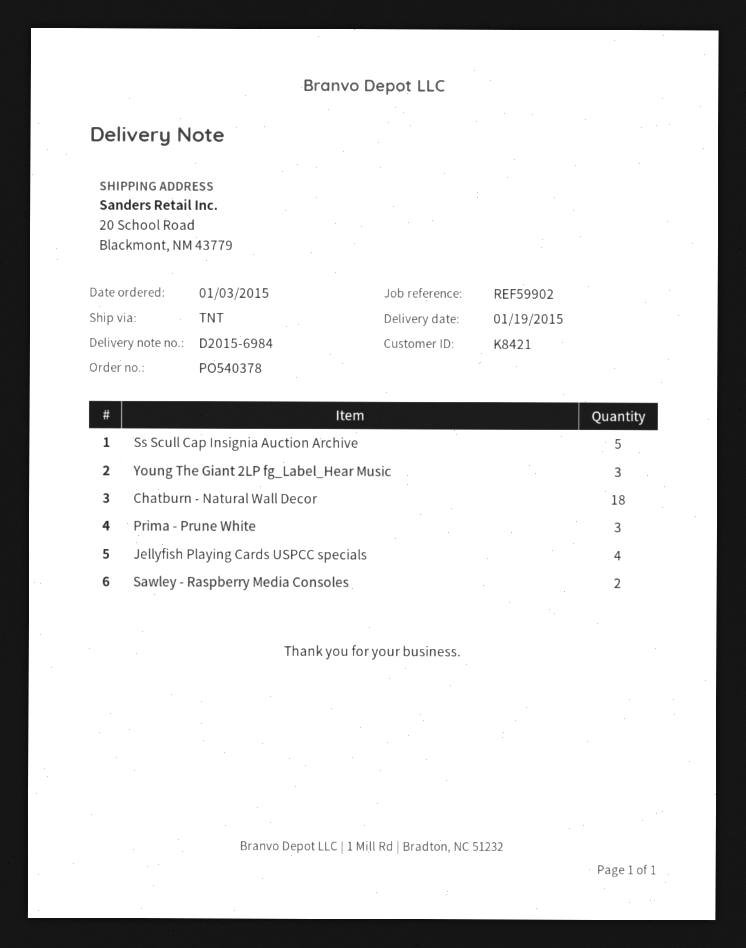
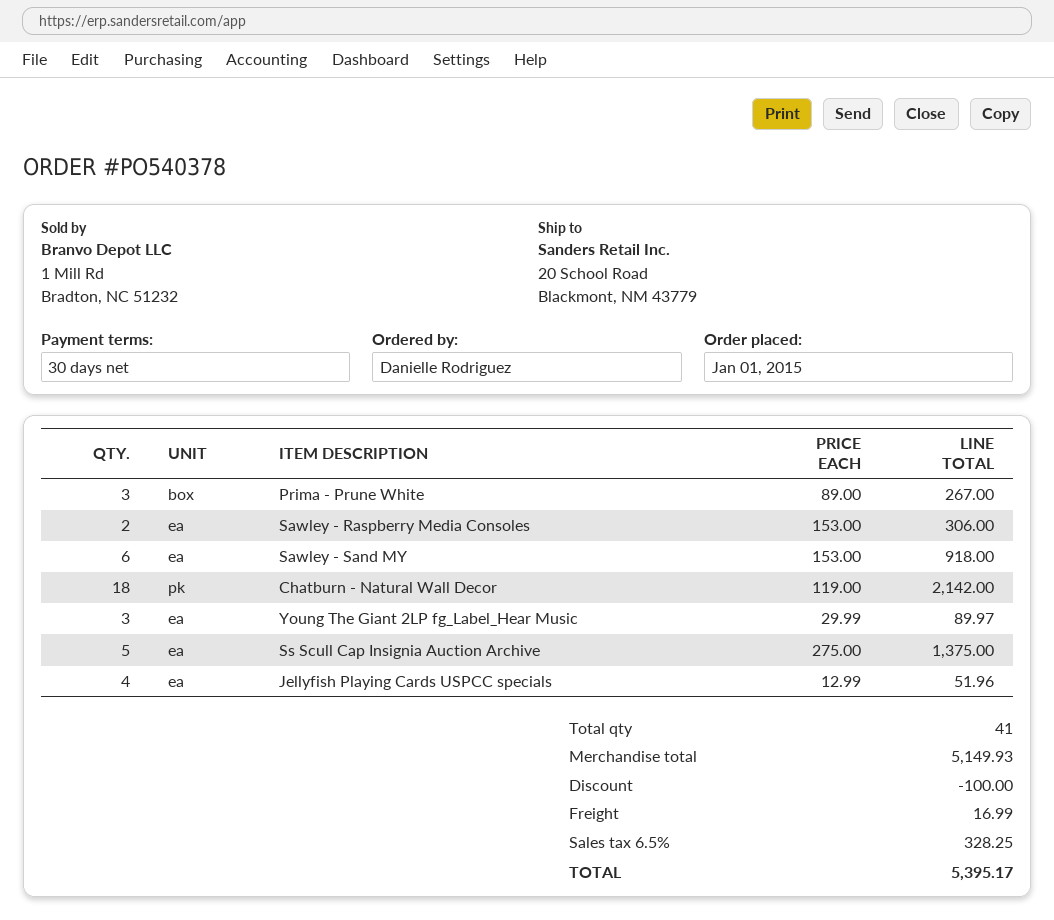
order date: 2015-01-03 -> 2015-01-01
Sawley - Sand MY: none -> 6

